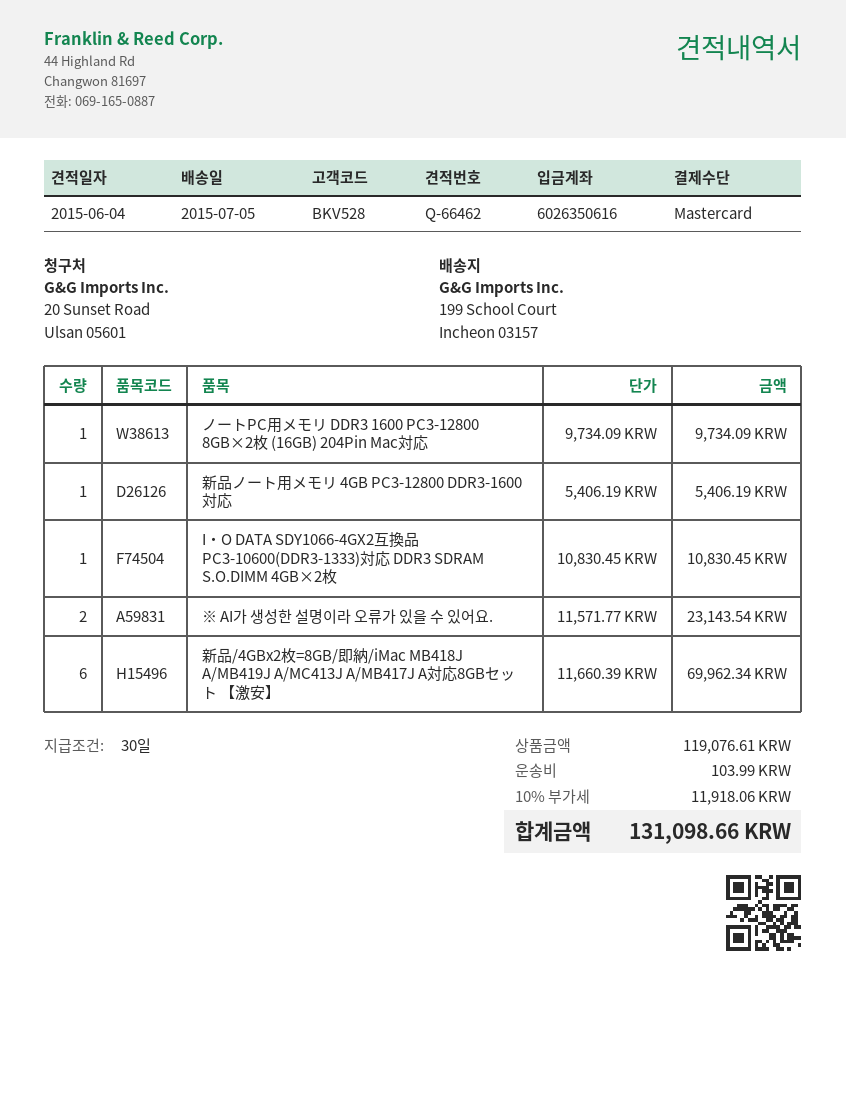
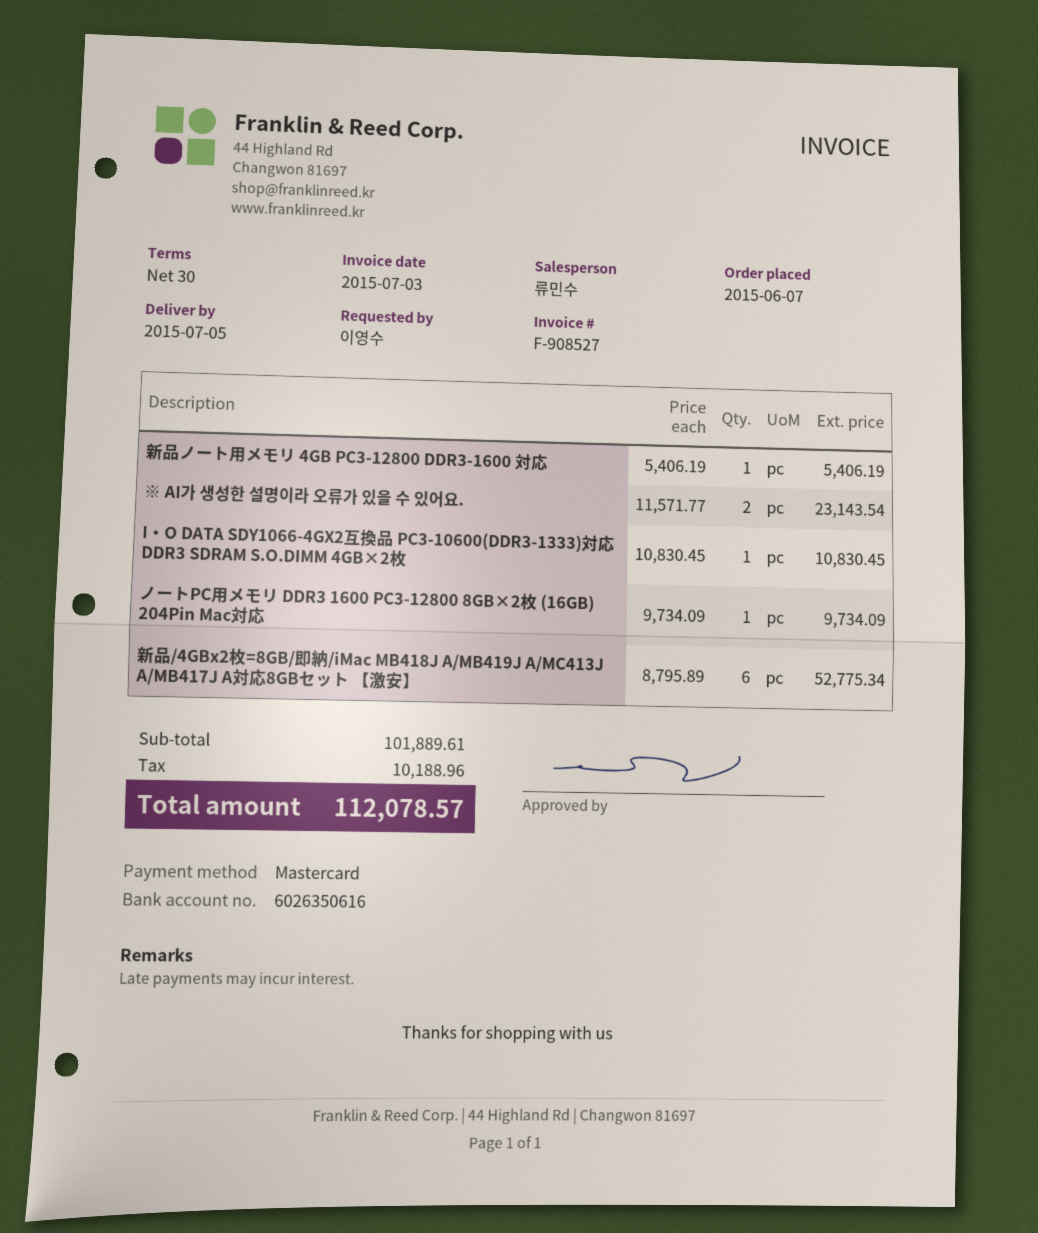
新品/4GBx2枚=8GB/即納/iMac MB418J A/MB419J A/MC413J A/MB417J A対応8GBセット 【激安】: 6 x 11660.39 = 69962.34 -> 6 x 8795.89 = 52775.34
subtotal: 119076.61 -> 101889.61
shipping: 103.99 -> none
tax: 11918.06 -> 10188.96
total: 131098.66 -> 112078.57

